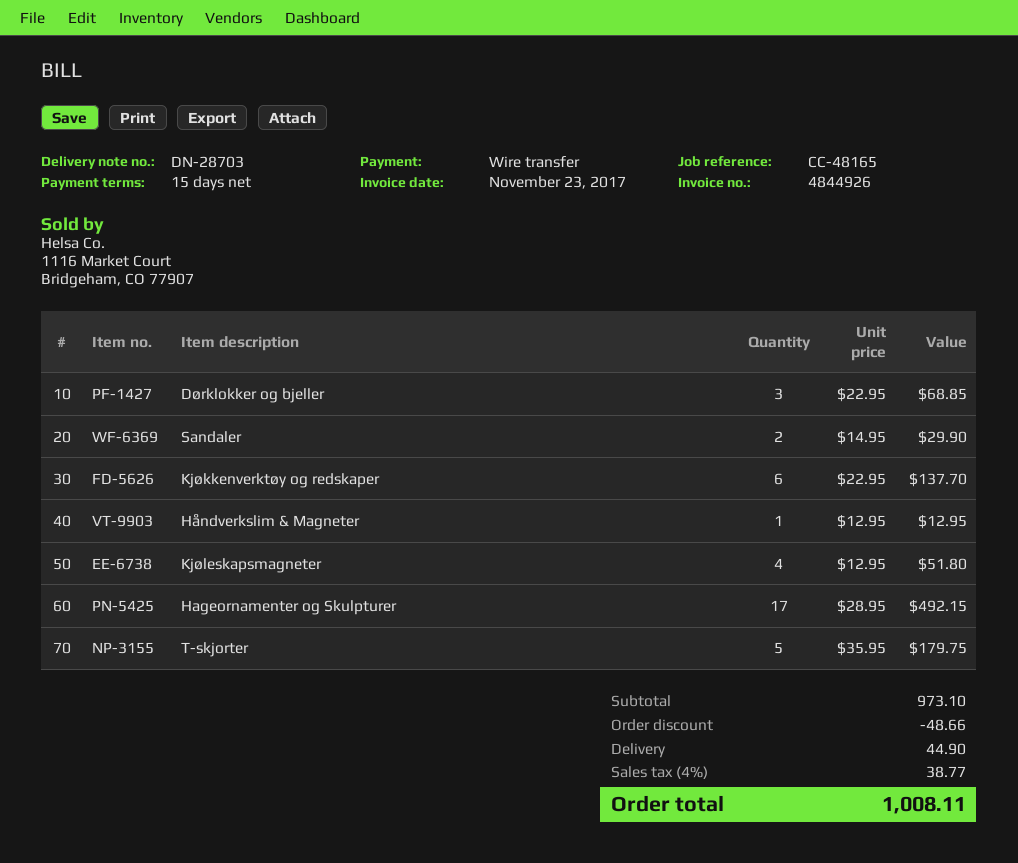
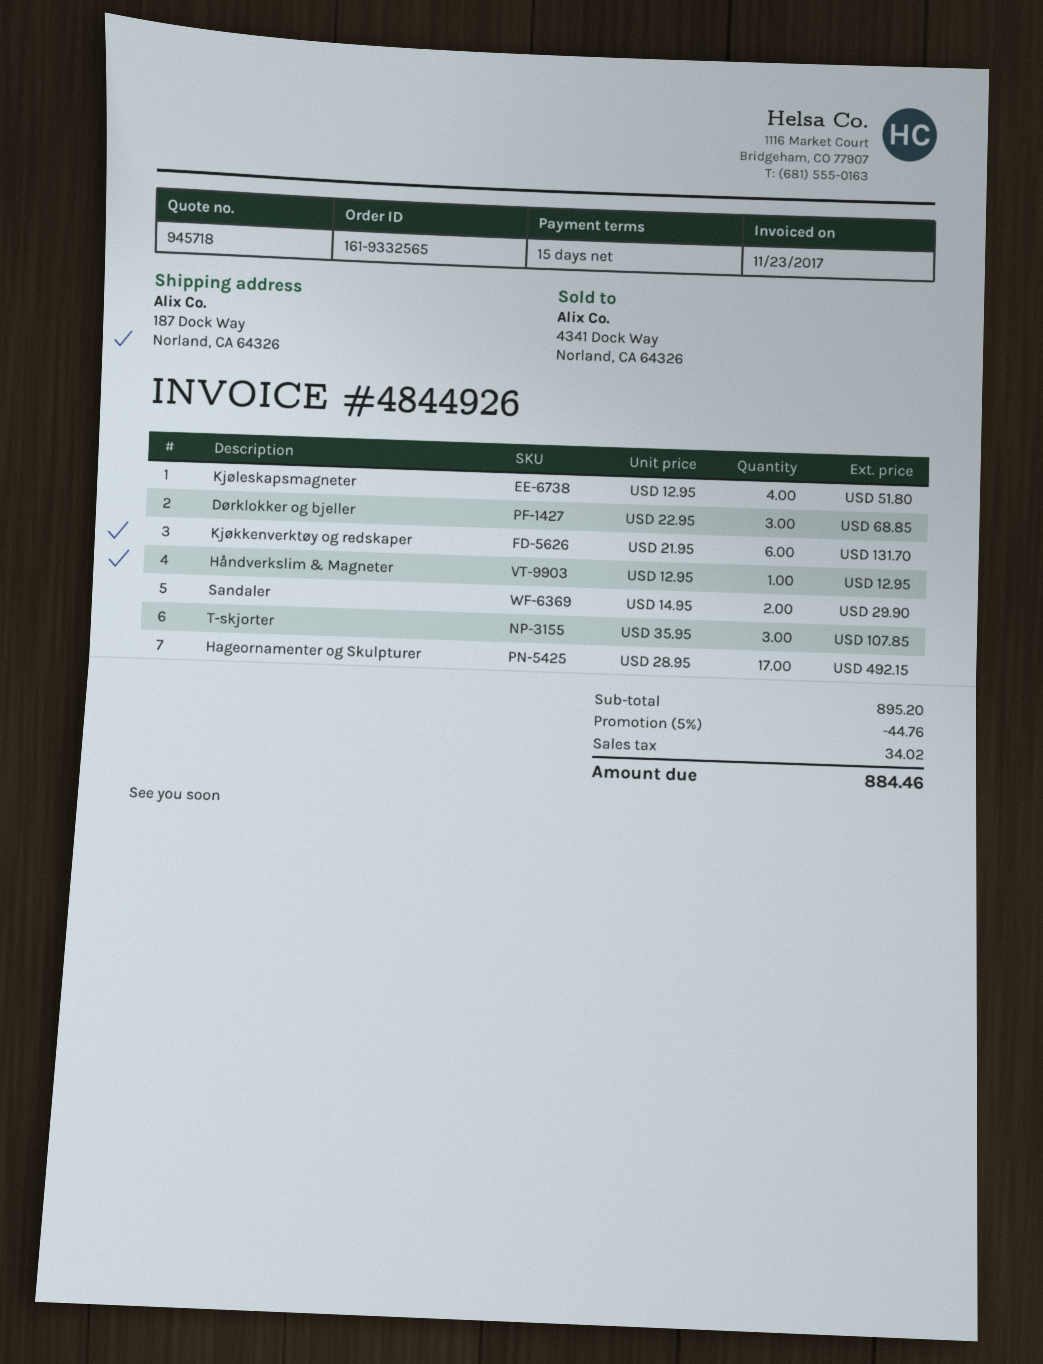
Kjøkkenverktøy og redskaper: 6 x 22.95 = 137.70 -> 6 x 21.95 = 131.70
T-skjorter: 5 x 35.95 = 179.75 -> 3 x 35.95 = 107.85
subtotal: 973.10 -> 895.20
discount: 48.66 -> 44.76
shipping: 44.90 -> none
tax: 38.77 -> 34.02
total: 1008.11 -> 884.46

